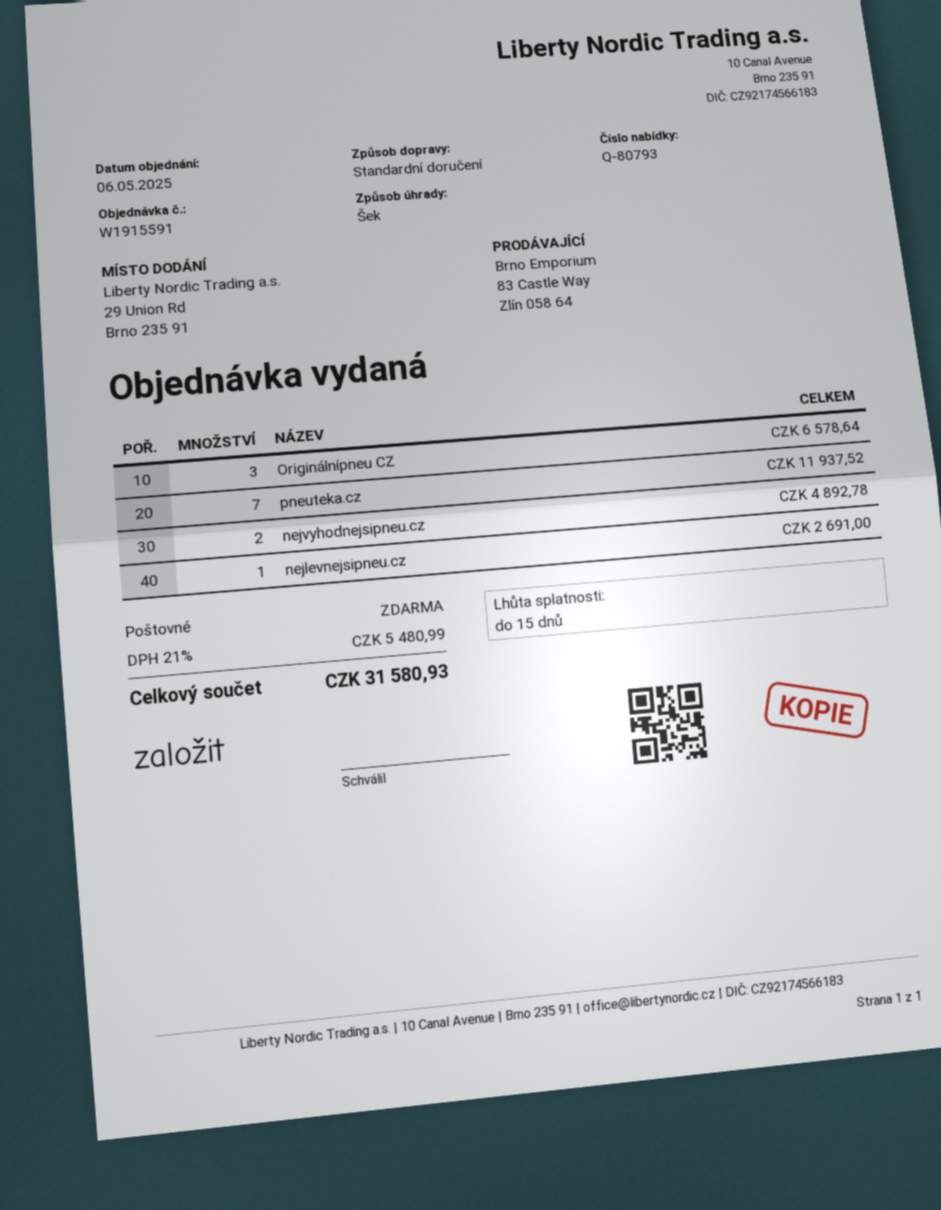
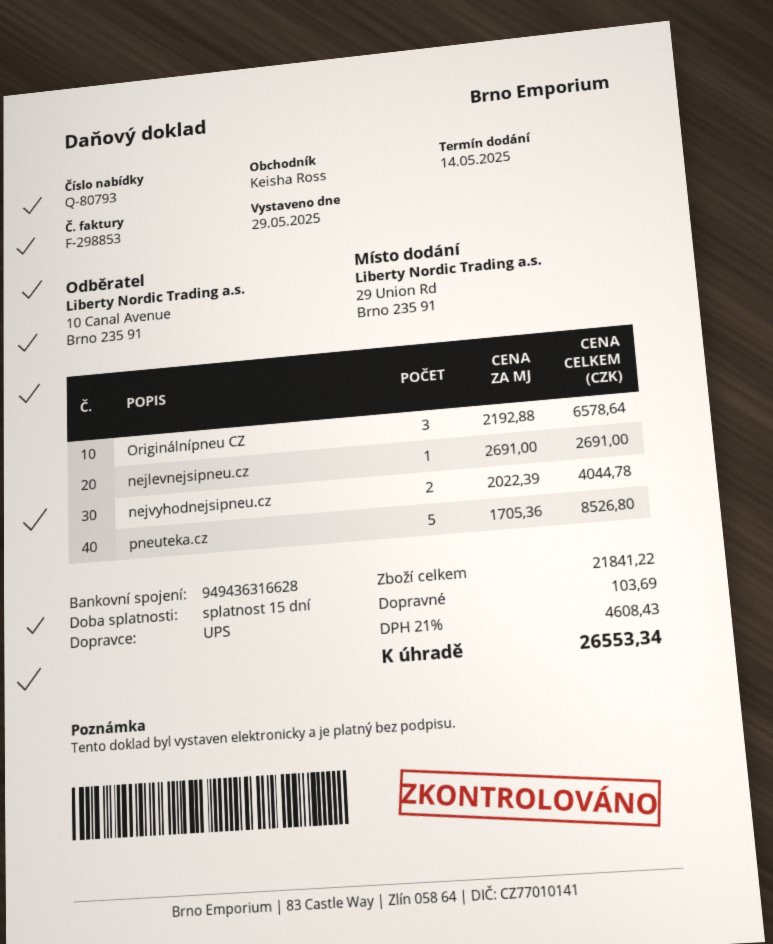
shipping method: standard -> UPS
pneuteka.cz: 7 for 11937.52 -> 5 for 8526.80
nejvyhodnejsipneu.cz: 2 for 4892.78 -> 2 for 4044.78
shipping: 0.00 -> 103.69
tax: 21% = 5480.99 -> 21% = 4608.43
total: 31580.93 -> 26553.34

